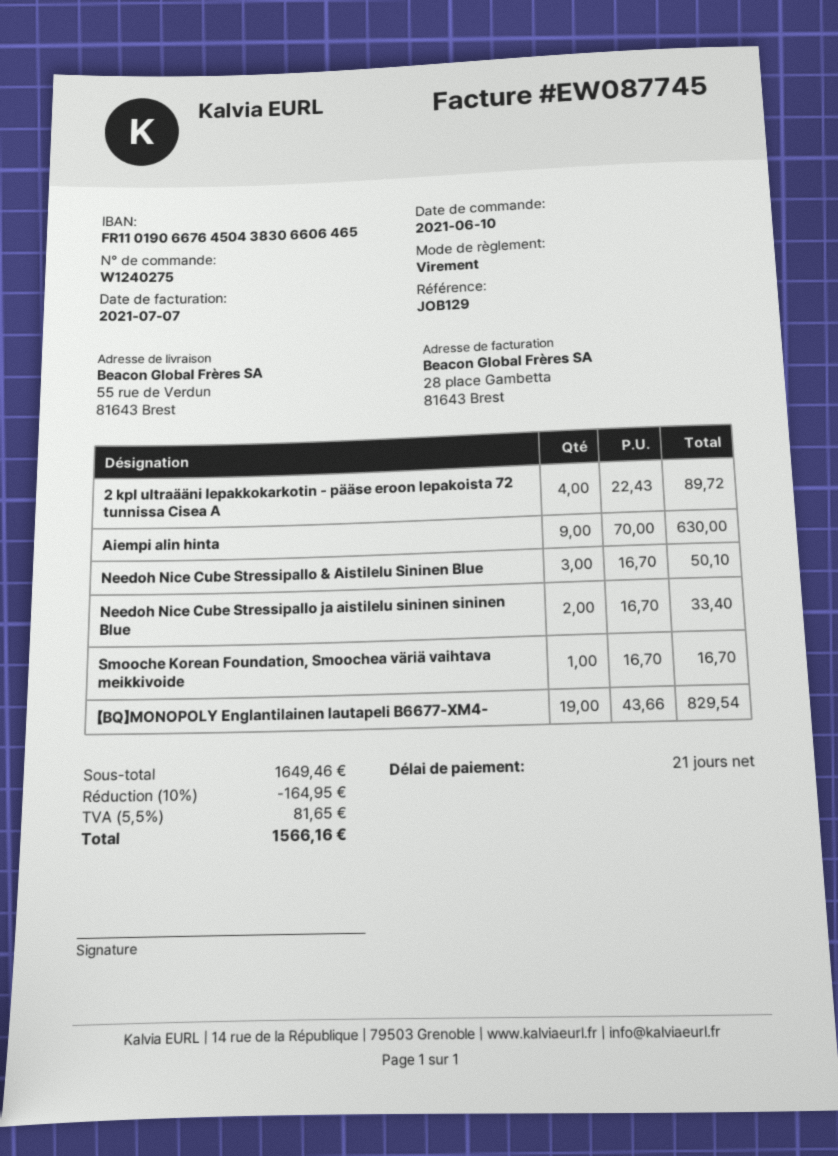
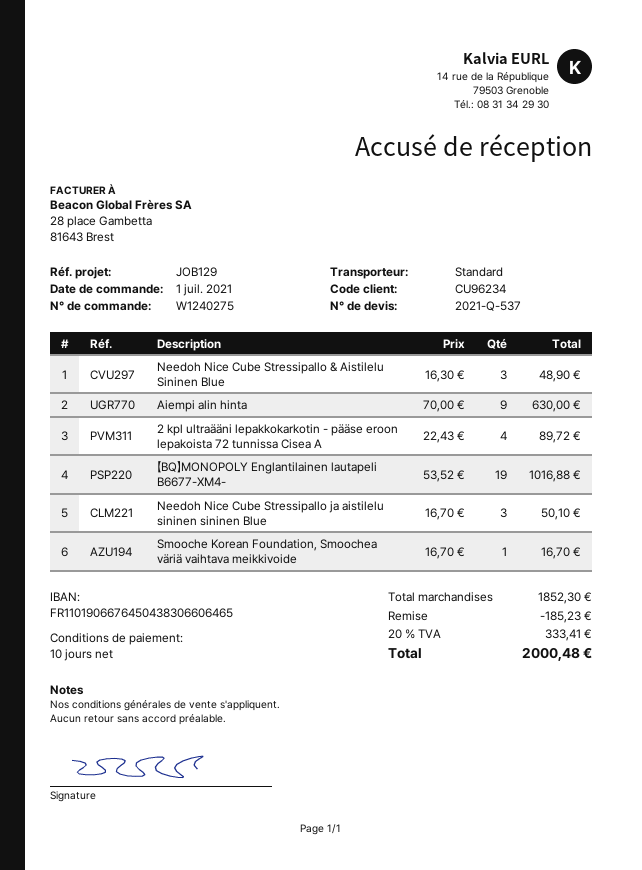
order date: 2021-06-10 -> 2021-07-01
payment terms: 21 days -> 10 days
Needoh Nice Cube Stressipallo & Aistilelu Sininen Blue: 3 x 16.70 = 50.10 -> 3 x 16.30 = 48.90
Needoh Nice Cube Stressipallo ja aistilelu sininen sininen Blue: 2 x 16.70 = 33.40 -> 3 x 16.70 = 50.10
【BQ】MONOPOLY Englantilainen lautapeli B6677-XM4-: 19 x 43.66 = 829.54 -> 19 x 53.52 = 1016.88
subtotal: 1649.46 -> 1852.30
discount: 164.95 -> 185.23
tax: 5.5% = 81.65 -> 20% = 333.41
total: 1566.16 -> 2000.48

